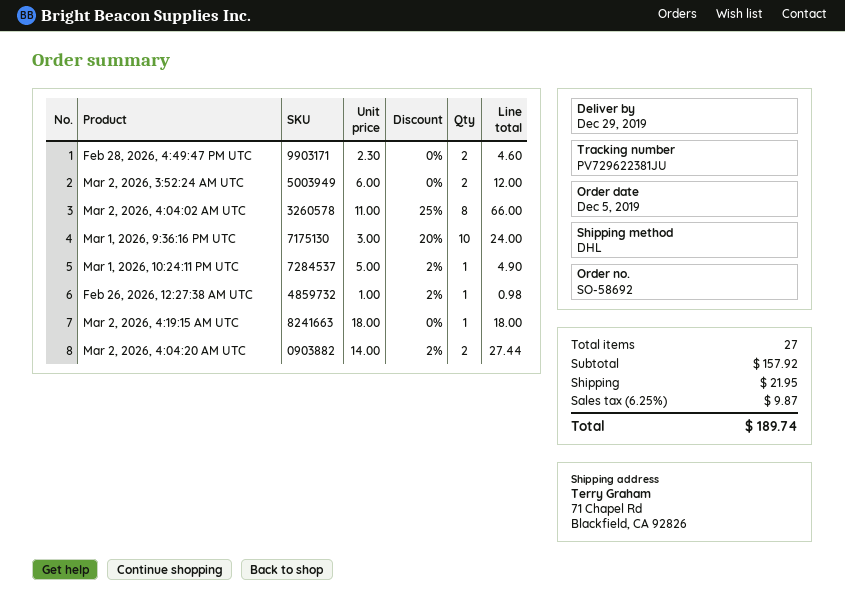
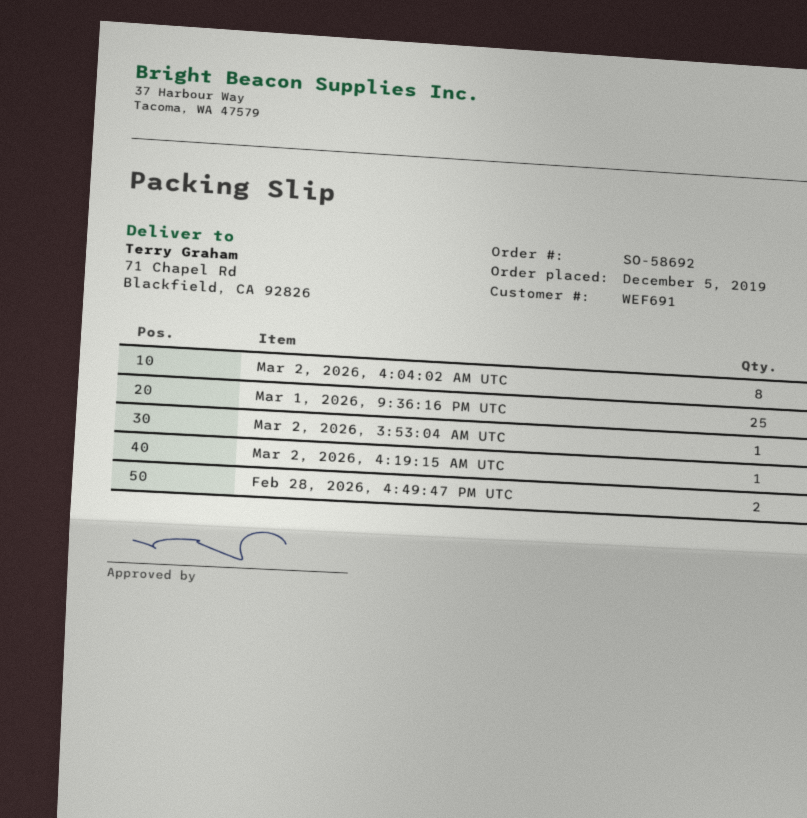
Mar 2, 2026, 3:52:24 AM UTC: 2 -> none
Mar 1, 2026, 9:36:16 PM UTC: 10 -> 25
Mar 1, 2026, 10:24:11 PM UTC: 1 -> none
Feb 26, 2026, 12:27:38 AM UTC: 1 -> none
Mar 2, 2026, 4:04:20 AM UTC: 2 -> none
Mar 2, 2026, 3:53:04 AM UTC: none -> 1

